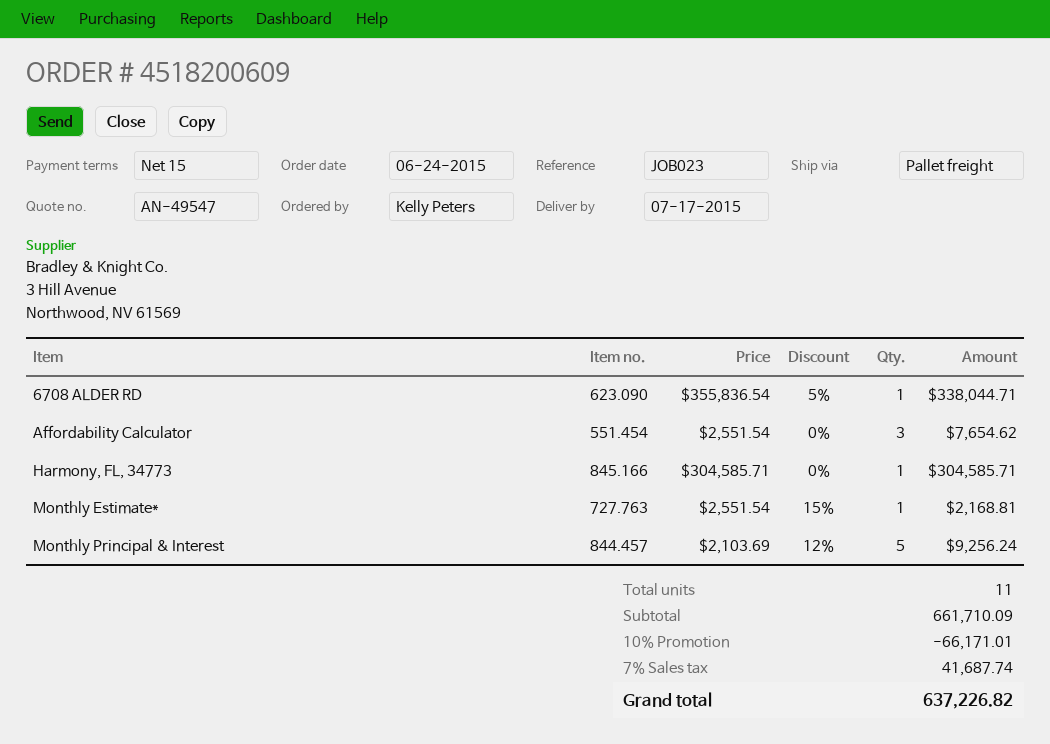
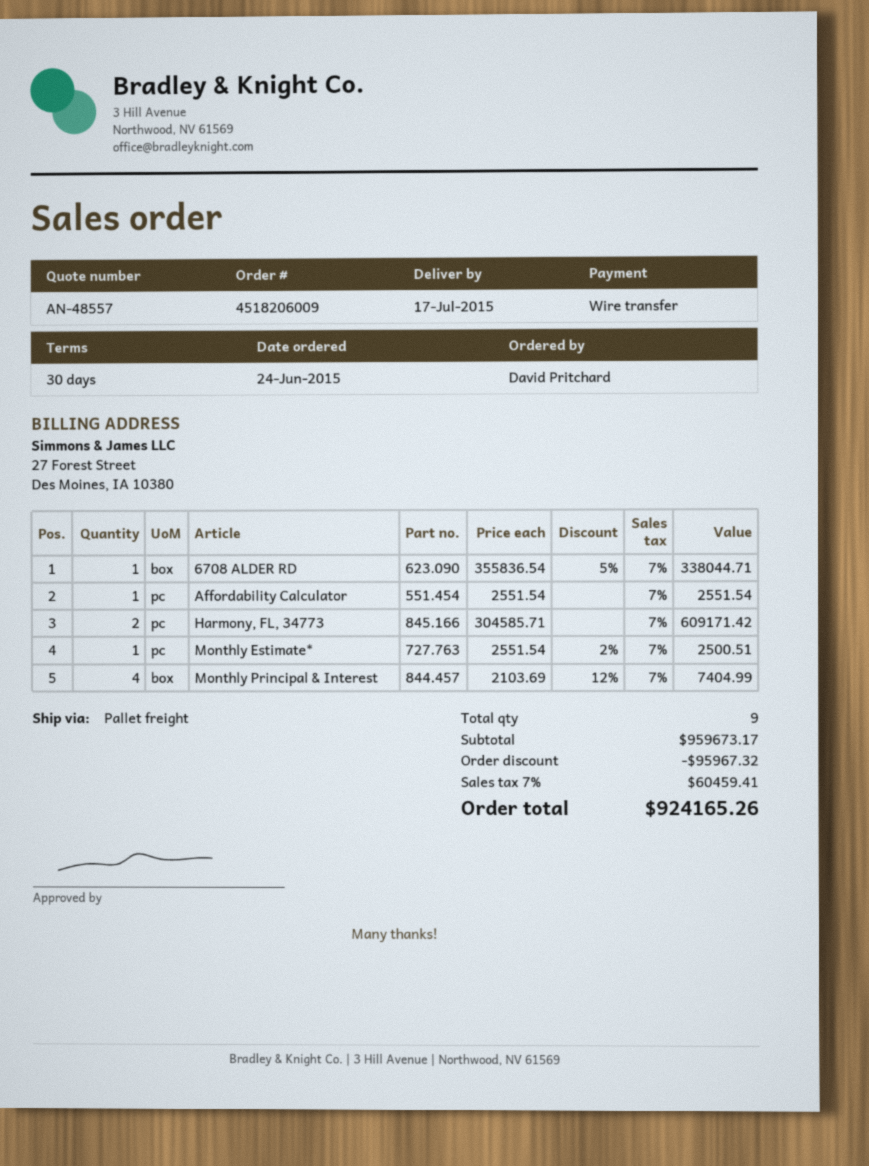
quote number: AN-49547 -> AN-48557
order number: 4518200609 -> 4518206009
payment terms: 15 days -> 30 days
ordered by: Kelly Peters -> David Pritchard
Affordability Calculator: 3 x 2551.54 = 7654.62 -> 1 x 2551.54 = 2551.54
Harmony, FL, 34773: 1 x 304585.71 = 304585.71 -> 2 x 304585.71 = 609171.42
Monthly Estimate*: 1 x 2551.54 - 15% = 2168.81 -> 1 x 2551.54 - 2% = 2500.51
Monthly Principal & Interest: 5 x 2103.69 - 12% = 9256.24 -> 4 x 2103.69 - 12% = 7404.99
total quantity: 11 -> 9
subtotal: 661710.09 -> 959673.17
discount: 66171.01 -> 95967.32
tax: 7% = 41687.74 -> 7% = 60459.41
total: 637226.82 -> 924165.26

